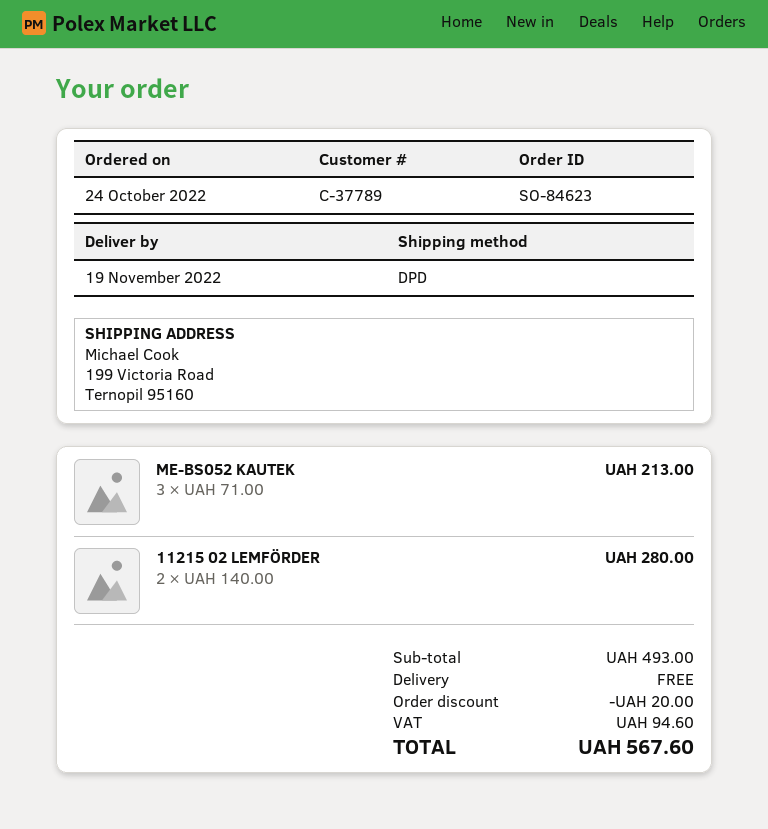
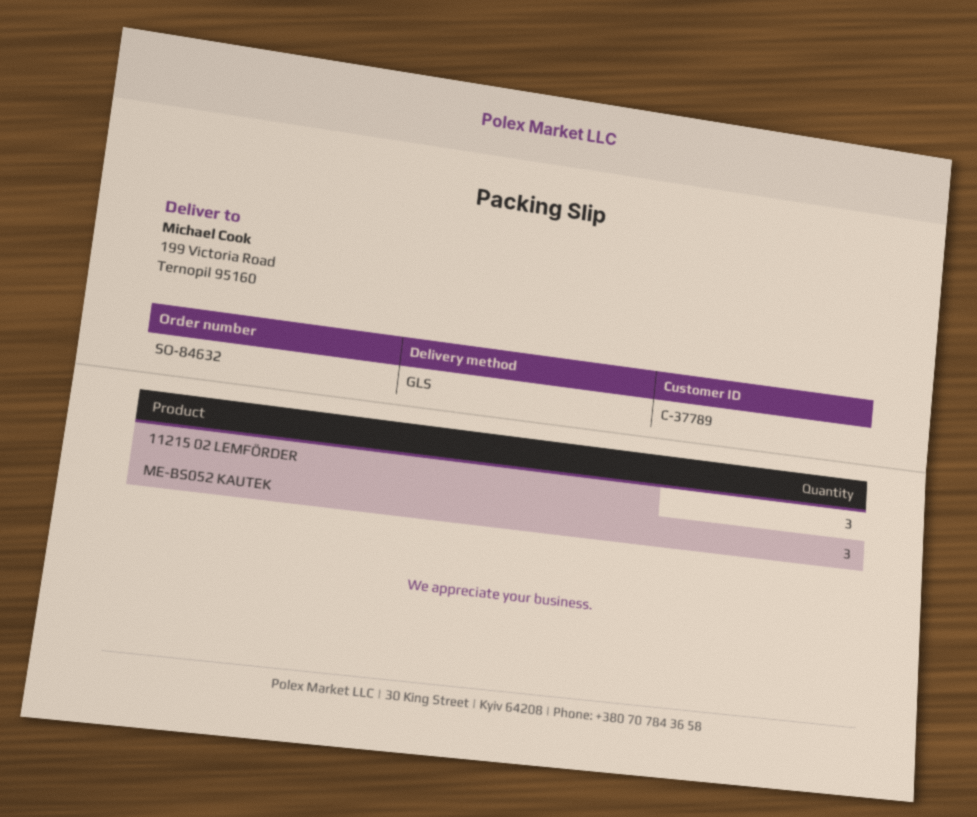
order number: SO-84623 -> SO-84632
shipping method: DPD -> GLS
11215 02 LEMFÖRDER: 2 -> 3

